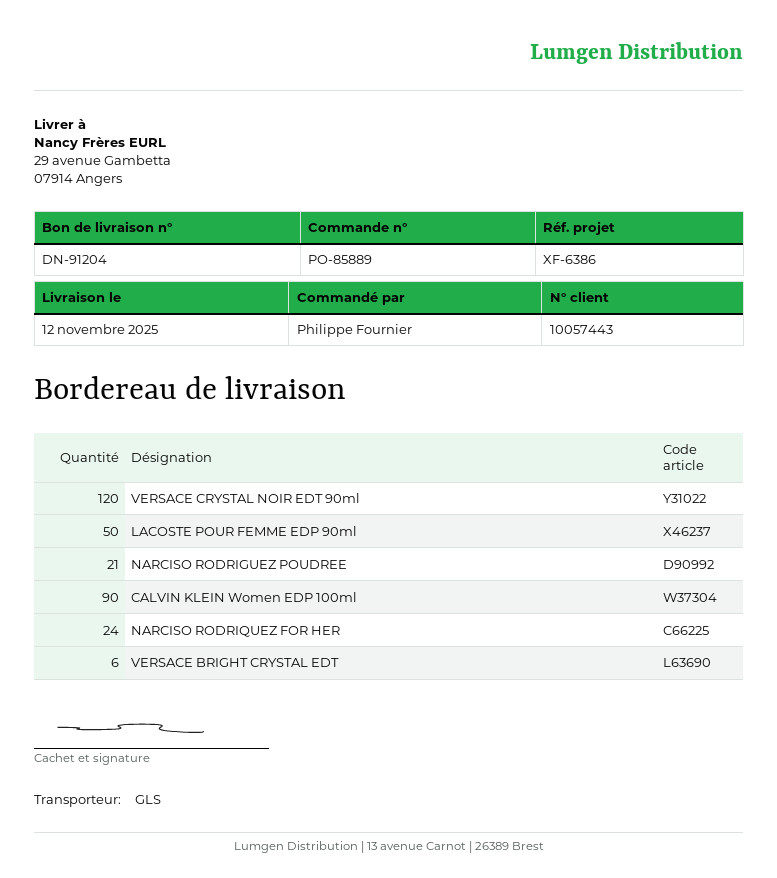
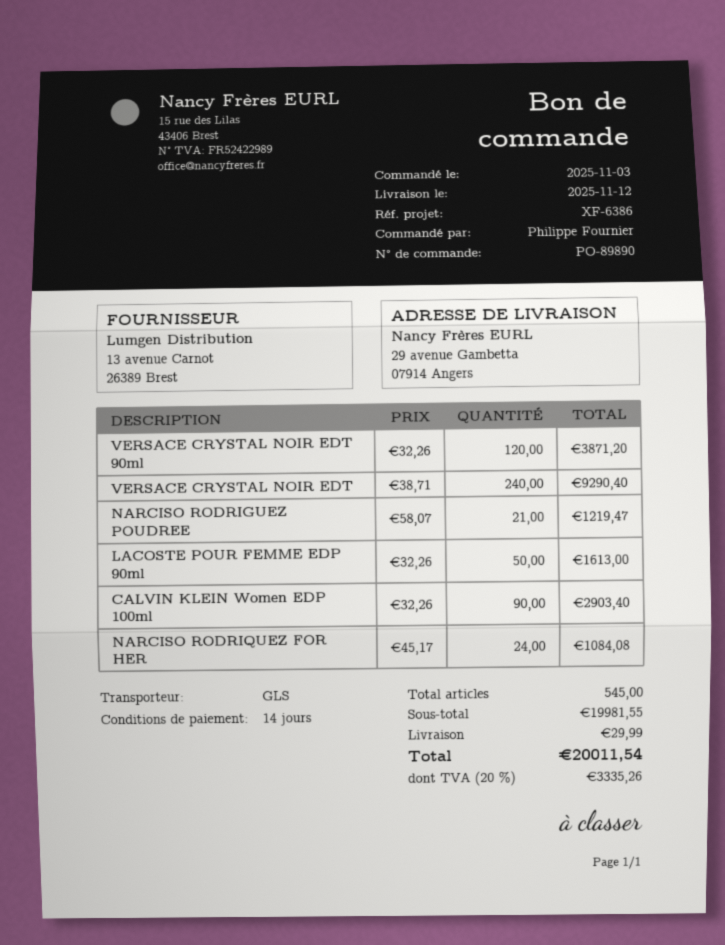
order number: PO-85889 -> PO-89890
VERSACE BRIGHT CRYSTAL EDT: 6 -> none
VERSACE CRYSTAL NOIR EDT: none -> 240

